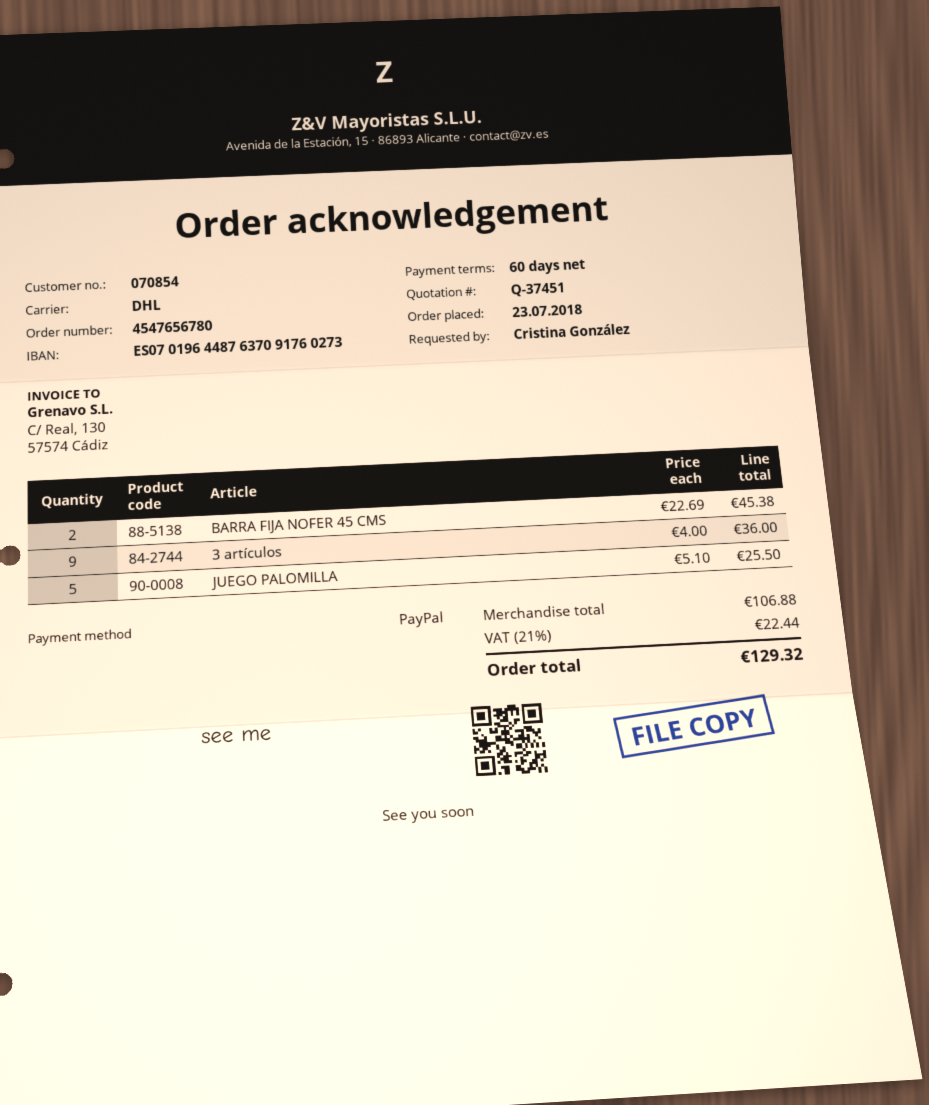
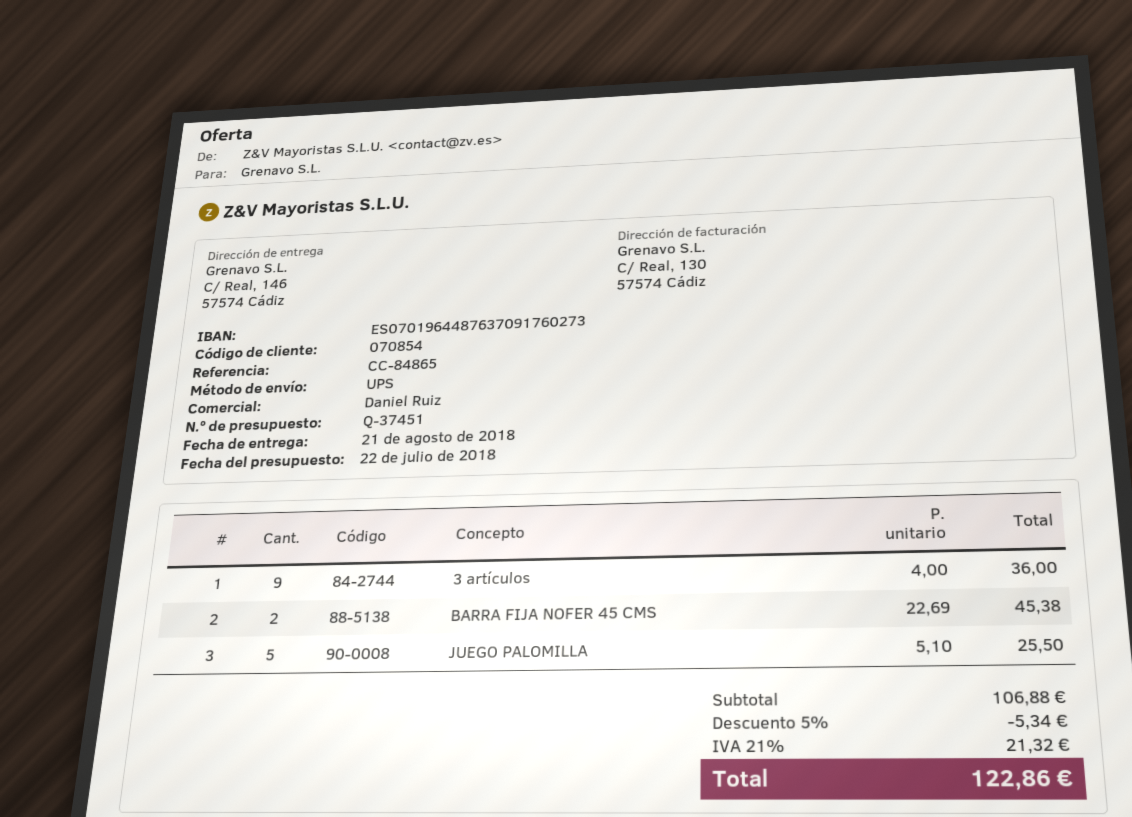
shipping method: DHL -> UPS
discount: none -> 5% = 5.34
tax: 21% = 22.44 -> 21% = 21.32
total: 129.32 -> 122.86

